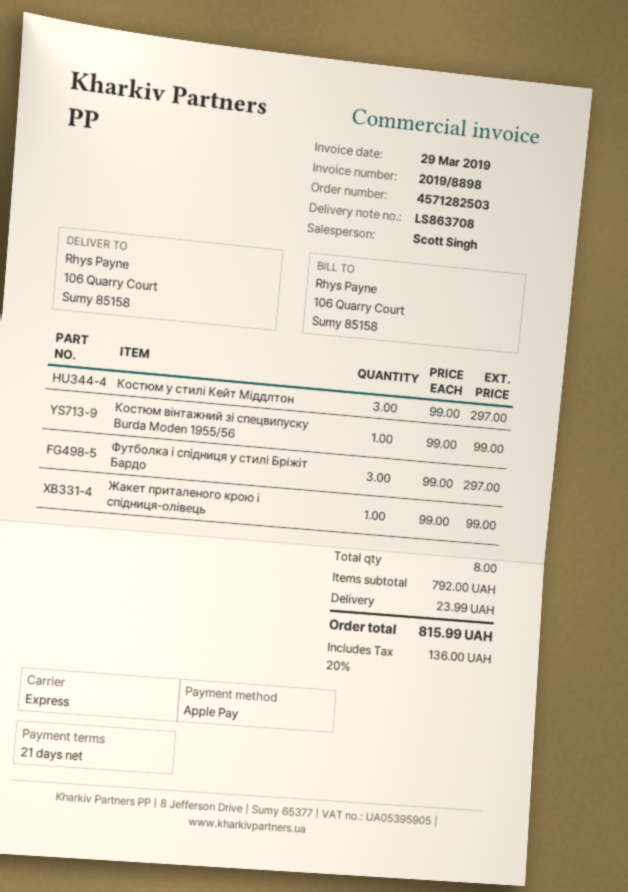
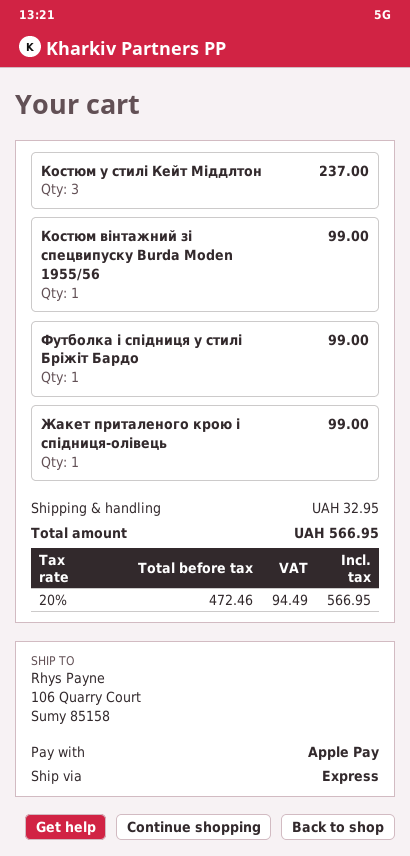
Костюм у стилі Кейт Міддлтон: 3 for 297.00 -> 3 for 237.00
Футболка і спідниця у стилі Бріжіт Бардо: 3 for 297.00 -> 1 for 99.00
shipping: 23.99 -> 32.95
tax: 20% = 136.00 -> 20% = 94.49
total: 815.99 -> 566.95

